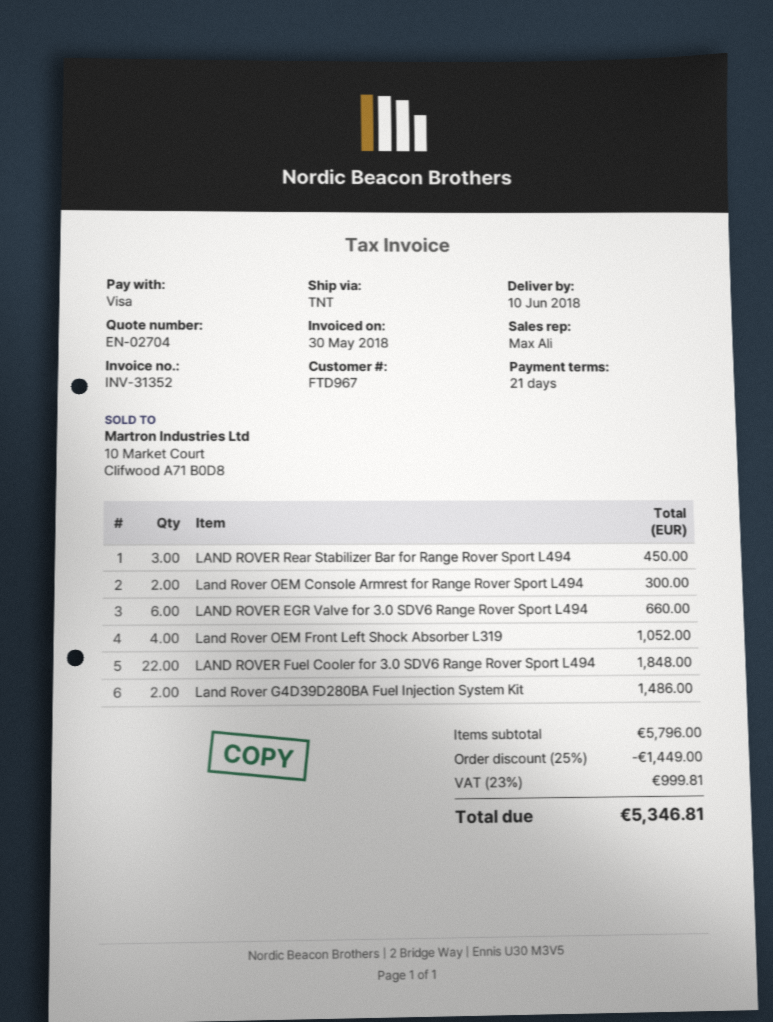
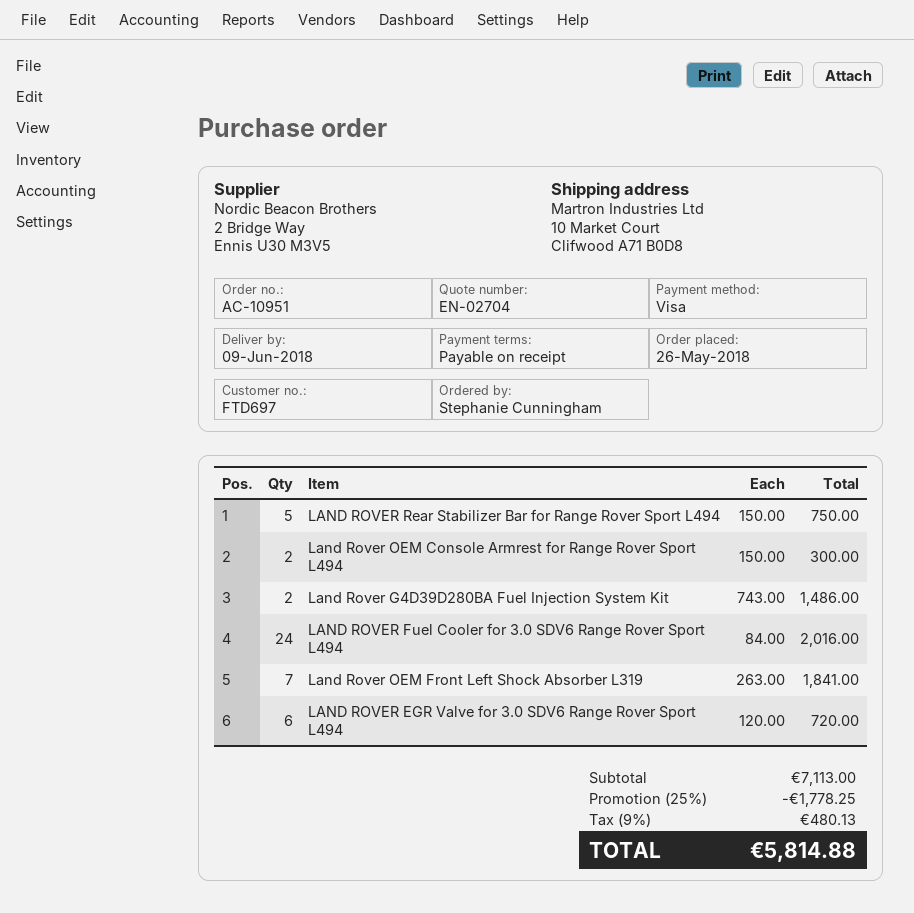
delivery date: 2018-06-10 -> 2018-06-09
payment terms: 21 days -> on receipt
customer number: FTD967 -> FTD697
LAND ROVER Rear Stabilizer Bar for Range Rover Sport L494: 3 for 450.00 -> 5 for 750.00
LAND ROVER EGR Valve for 3.0 SDV6 Range Rover Sport L494: 6 for 660.00 -> 6 for 720.00
Land Rover OEM Front Left Shock Absorber L319: 4 for 1052.00 -> 7 for 1841.00
LAND ROVER Fuel Cooler for 3.0 SDV6 Range Rover Sport L494: 22 for 1848.00 -> 24 for 2016.00
subtotal: 5796.00 -> 7113.00
discount: 25% = 1449.00 -> 25% = 1778.25
tax: 23% = 999.81 -> 9% = 480.13
total: 5346.81 -> 5814.88

